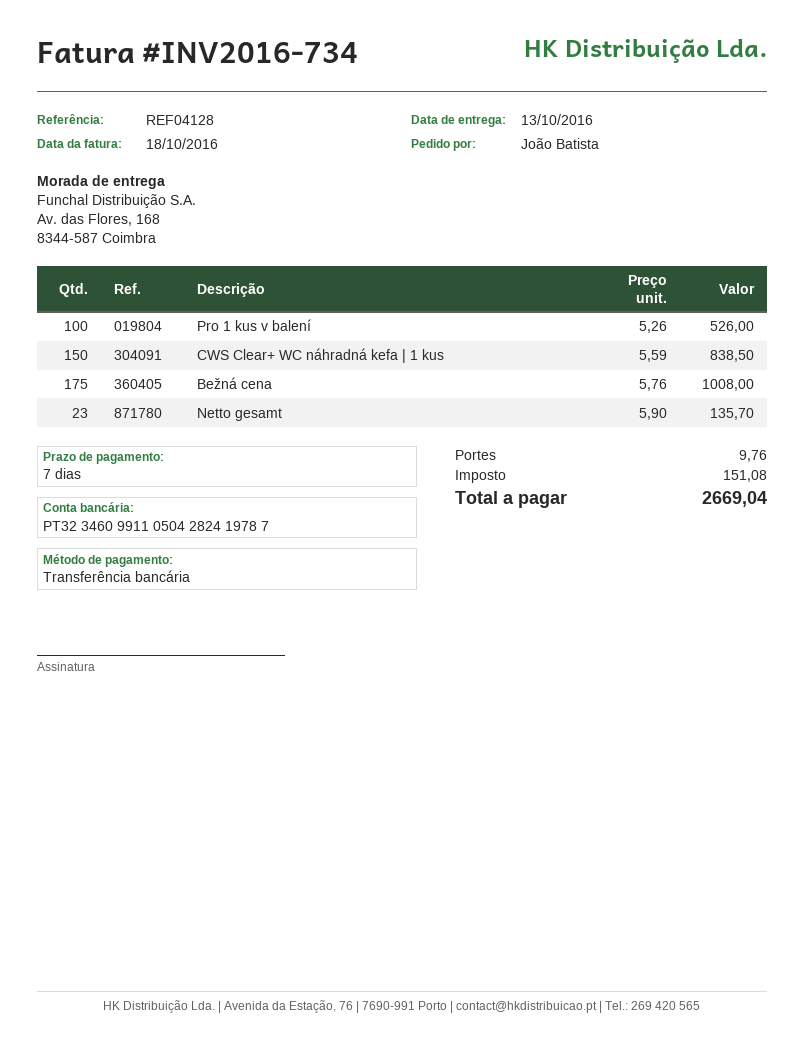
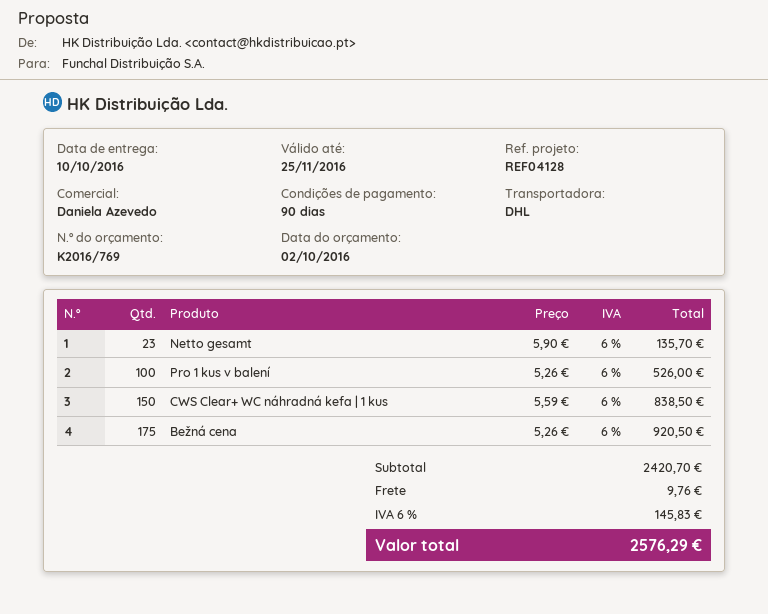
delivery date: 2016-10-13 -> 2016-10-10
payment terms: 7 days -> 90 days
Bežná cena: 175 x 5.76 = 1008.00 -> 175 x 5.26 = 920.50
tax: 151.08 -> 145.83
total: 2669.04 -> 2576.29

